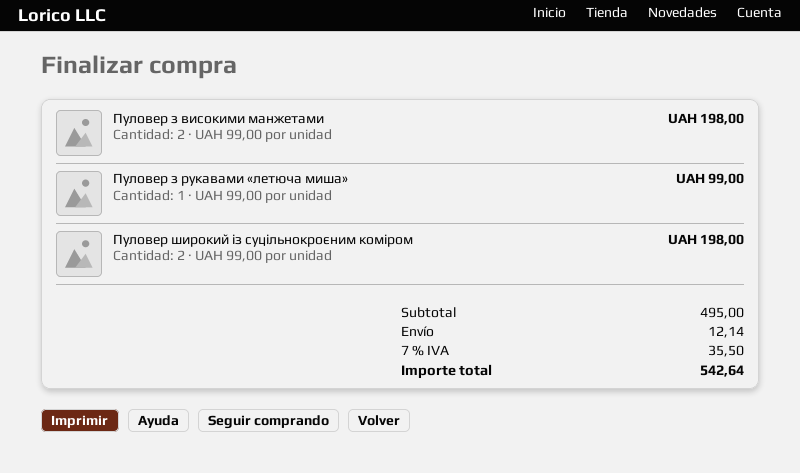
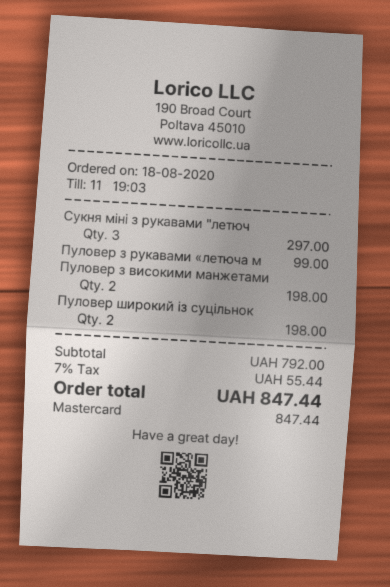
Сукня міні з рукавами "летюч: none -> 3 for 297.00
subtotal: 495.00 -> 792.00
shipping: 12.14 -> none
tax: 7% = 35.50 -> 7% = 55.44
total: 542.64 -> 847.44

